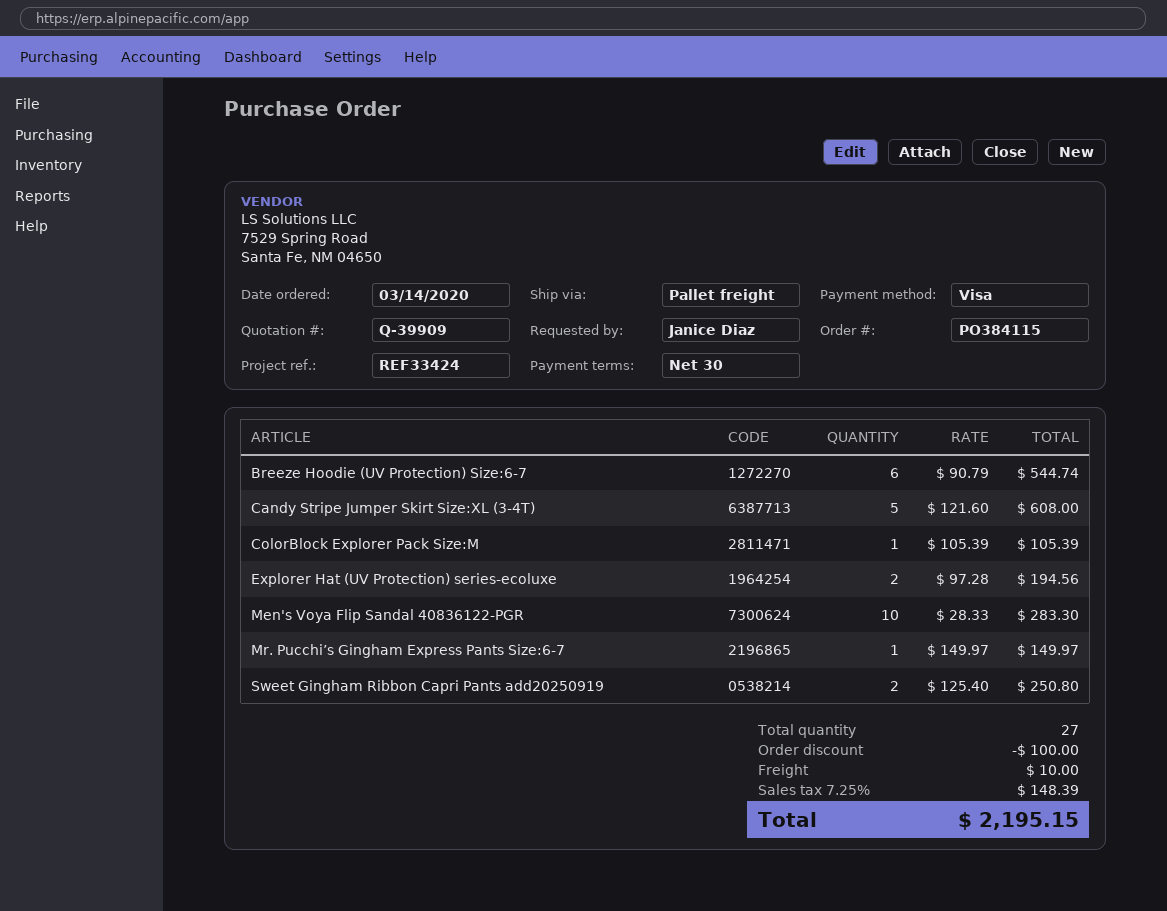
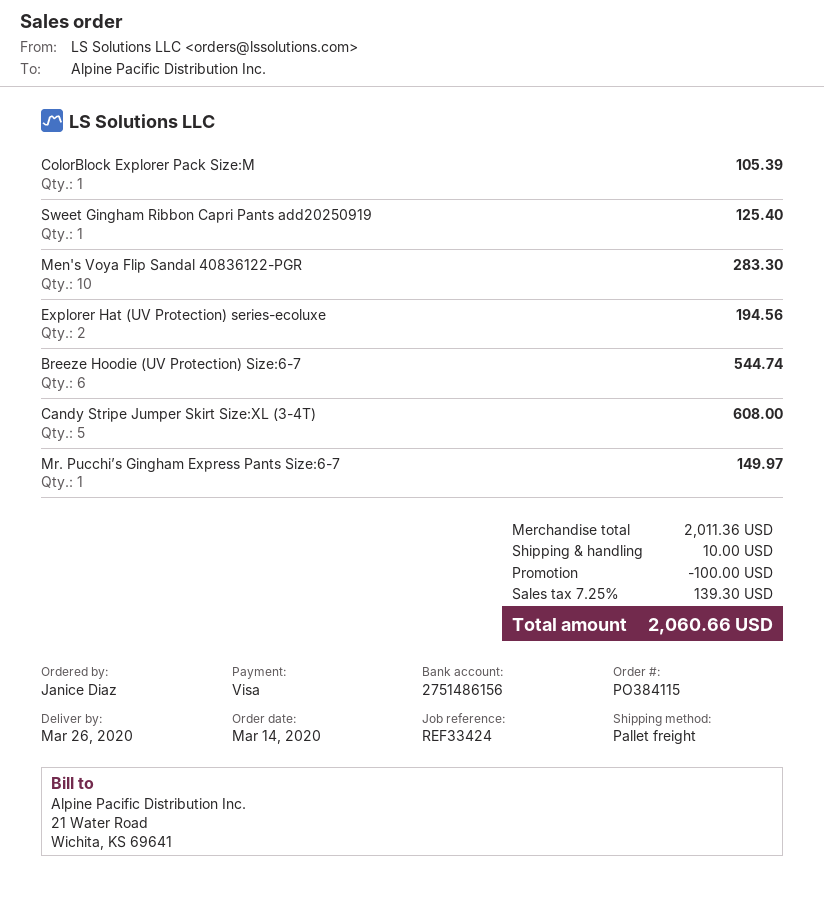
Sweet Gingham Ribbon Capri Pants add20250919: 2 for 250.80 -> 1 for 125.40
tax: 7.25% = 148.39 -> 7.25% = 139.30
total: 2195.15 -> 2060.66

